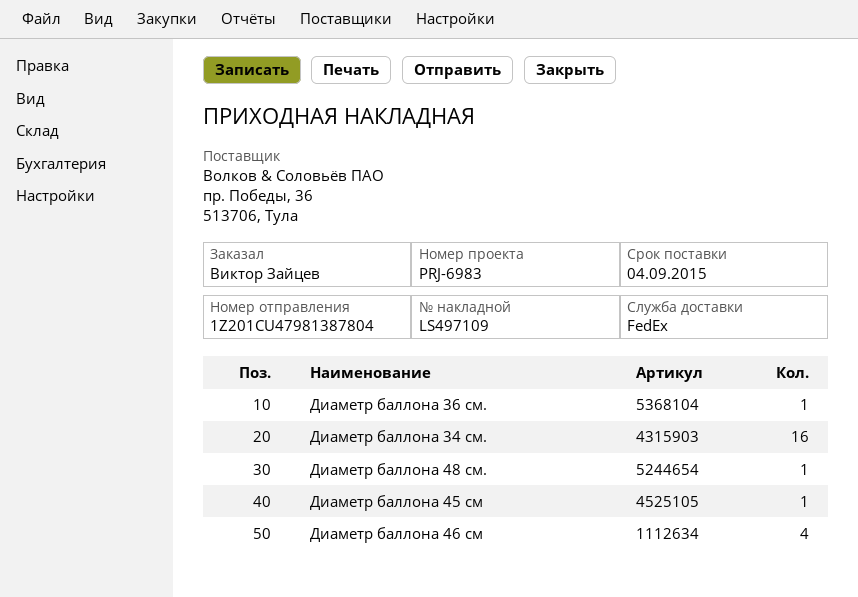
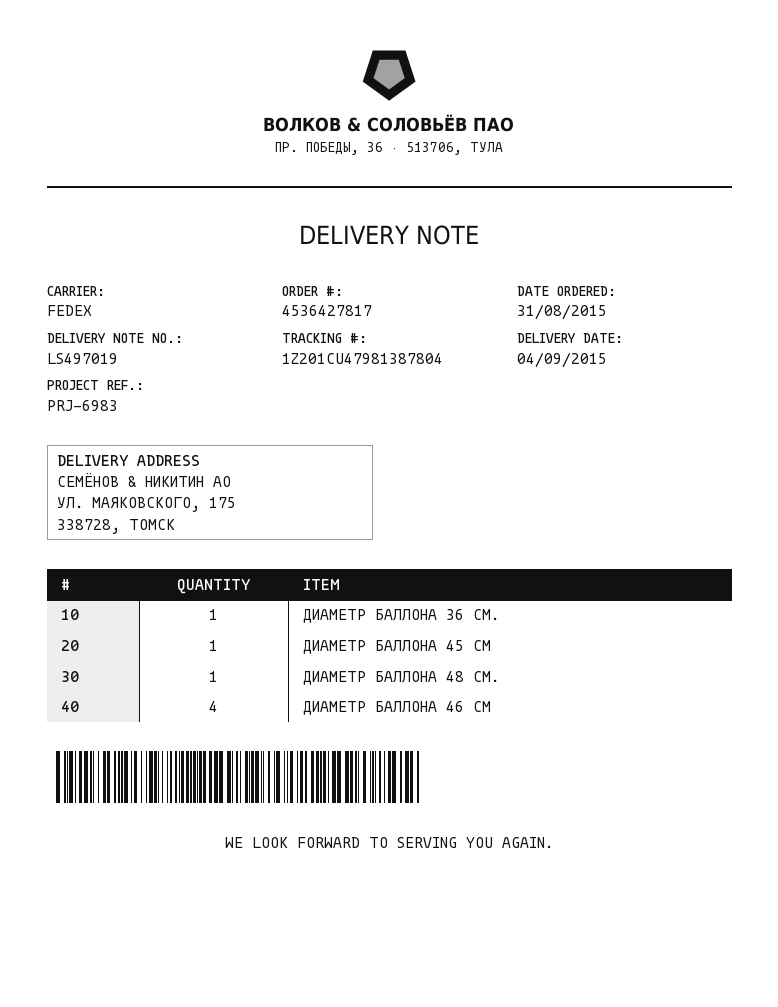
delivery note number: LS497109 -> LS497019
Диаметр баллона 34 см.: 16 -> none

